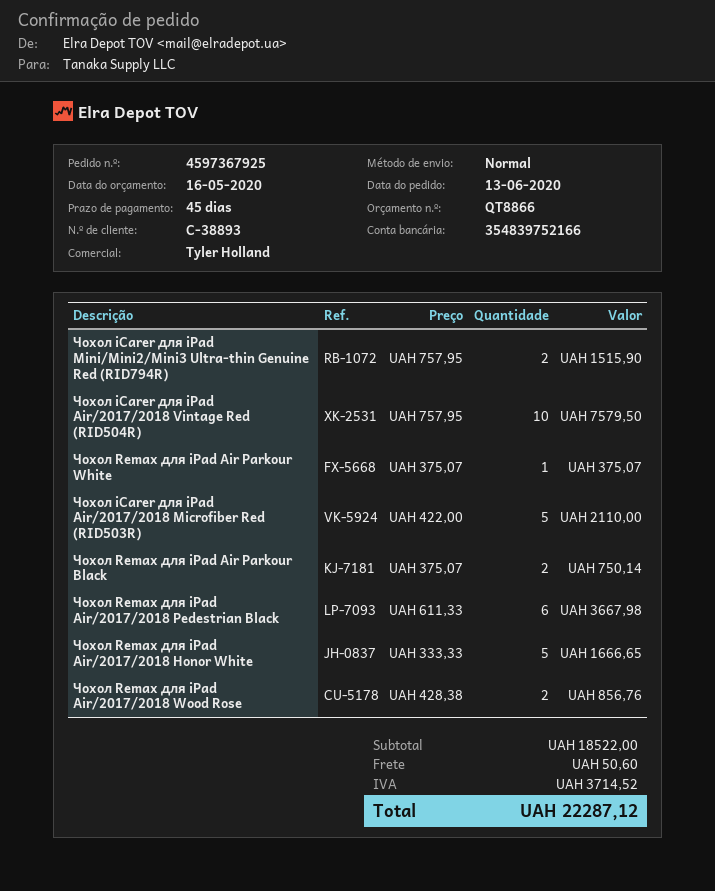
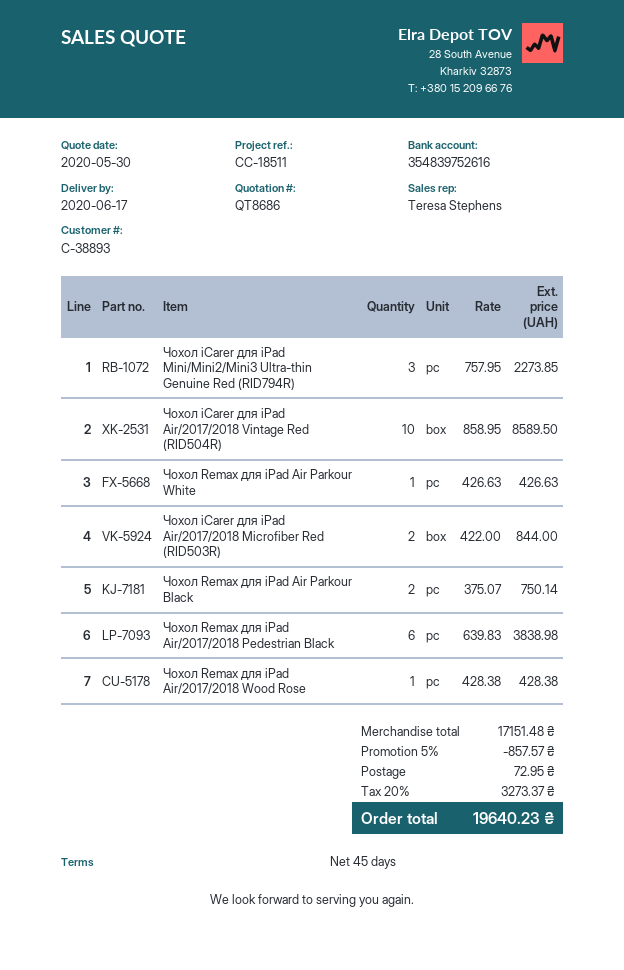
quote number: QT8866 -> QT8686
quote date: 2020-05-16 -> 2020-05-30
sales rep: Tyler Holland -> Teresa Stephens
bank account: 354839752166 -> 354839752616
Чохол iCarer для iPad Mini/Mini2/Mini3 Ultra-thin Genuine Red (RID794R): 2 x 757.95 = 1515.90 -> 3 x 757.95 = 2273.85
Чохол iCarer для iPad Air/2017/2018 Vintage Red (RID504R): 10 x 757.95 = 7579.50 -> 10 x 858.95 = 8589.50
Чохол Remax для iPad Air Parkour White: 1 x 375.07 = 375.07 -> 1 x 426.63 = 426.63
Чохол iCarer для iPad Air/2017/2018 Microfiber Red (RID503R): 5 x 422.00 = 2110.00 -> 2 x 422.00 = 844.00
Чохол Remax для iPad Air/2017/2018 Pedestrian Black: 6 x 611.33 = 3667.98 -> 6 x 639.83 = 3838.98
Чохол Remax для iPad Air/2017/2018 Honor White: 5 x 333.33 = 1666.65 -> none
Чохол Remax для iPad Air/2017/2018 Wood Rose: 2 x 428.38 = 856.76 -> 1 x 428.38 = 428.38
subtotal: 18522.00 -> 17151.48
discount: none -> 5% = 857.57
shipping: 50.60 -> 72.95
tax: 3714.52 -> 3273.37
total: 22287.12 -> 19640.23

